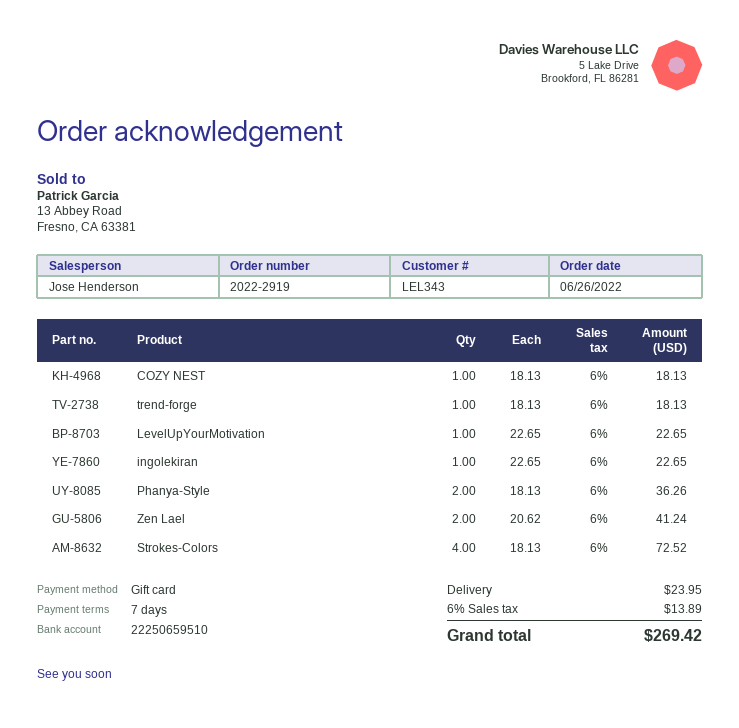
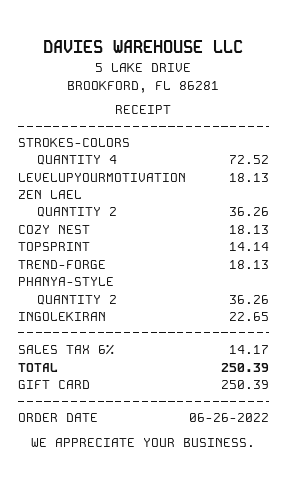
LevelUpYourMotivation: 1 for 22.65 -> 1 for 18.13
Zen Lael: 2 for 41.24 -> 2 for 36.26
TOPSPRINT: none -> 1 for 14.14
shipping: 23.95 -> none
tax: 6% = 13.89 -> 6% = 14.17
total: 269.42 -> 250.39

